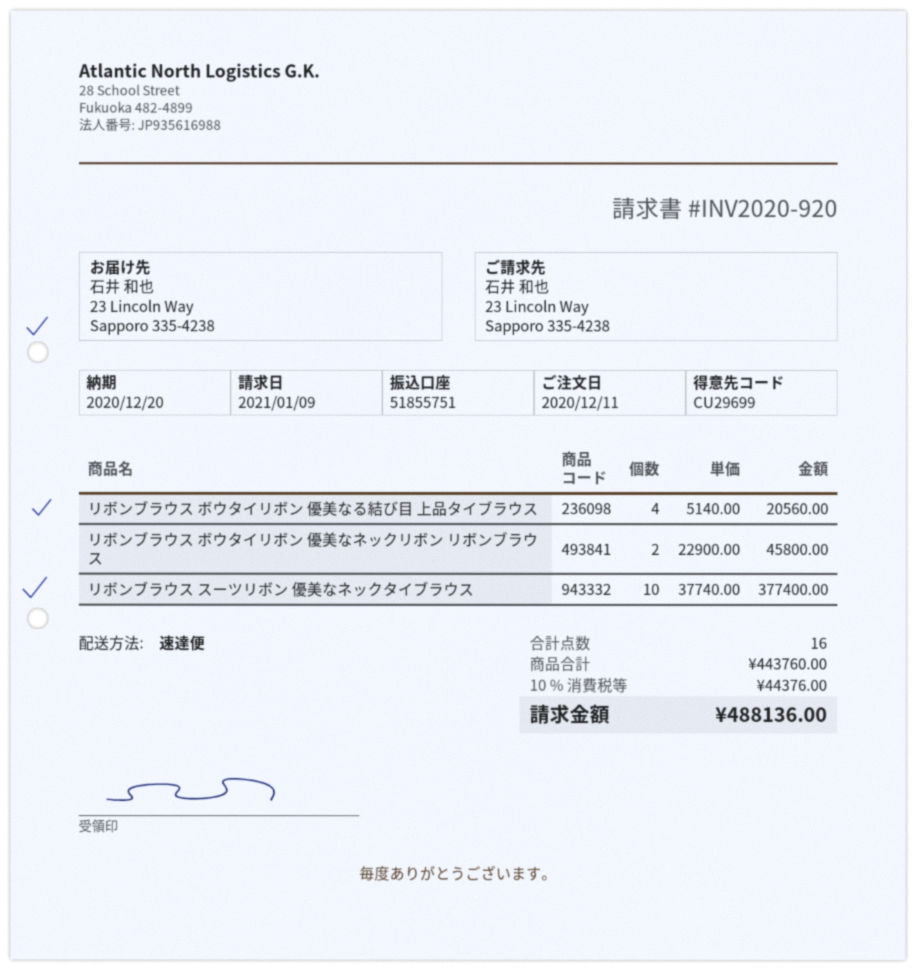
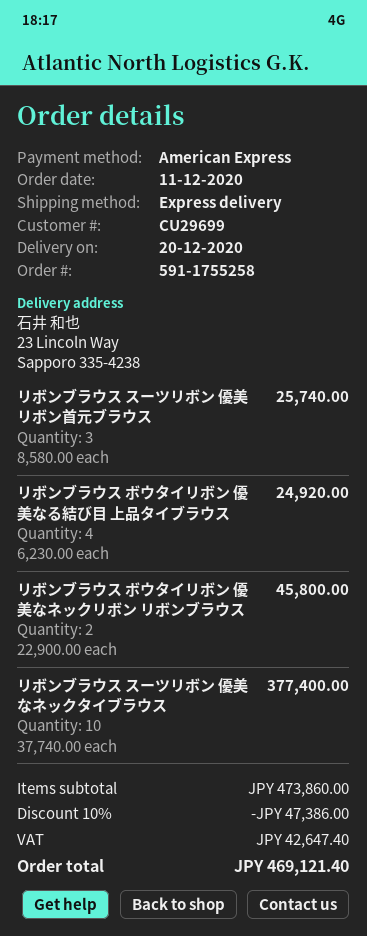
リボンブラウス ボウタイリボン 優美なる結び目 上品タイブラウス: 4 x 5140.00 = 20560.00 -> 4 x 6230.00 = 24920.00
リボンブラウス スーツリボン 優美リボン首元ブラウス: none -> 3 x 8580.00 = 25740.00
subtotal: 443760.00 -> 473860.00
discount: none -> 10% = 47386.00
tax: 44376.00 -> 42647.40
total: 488136.00 -> 469121.40

